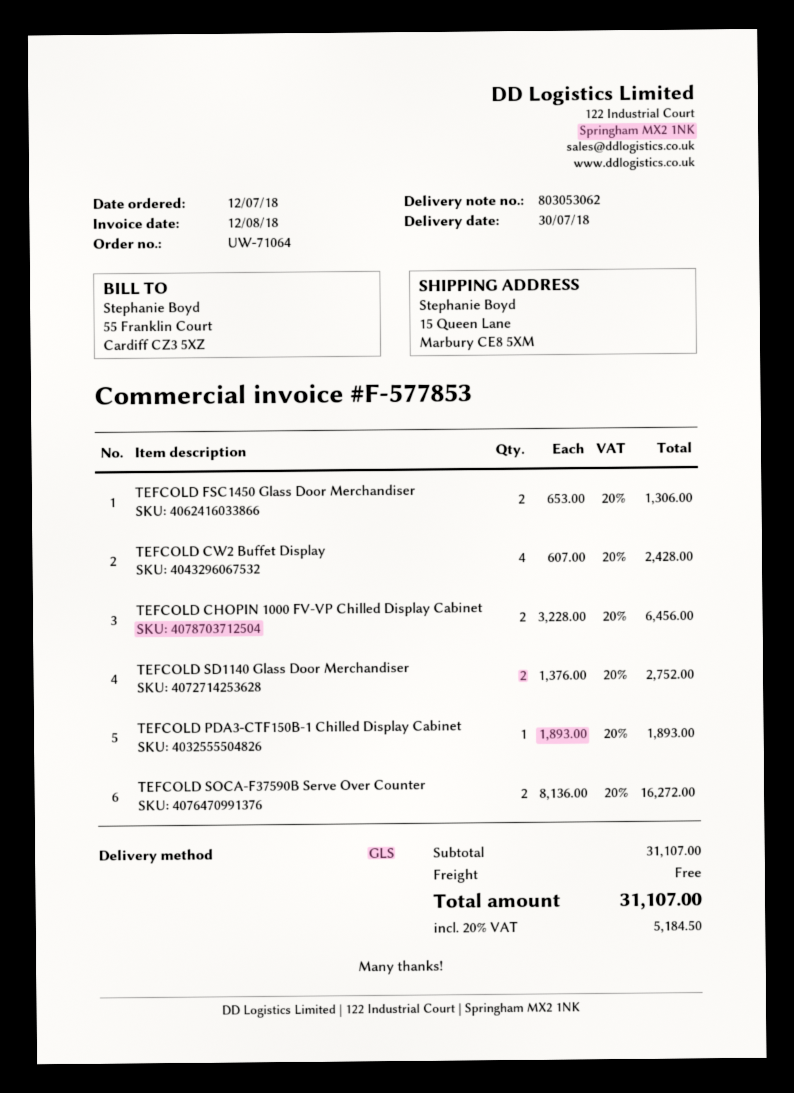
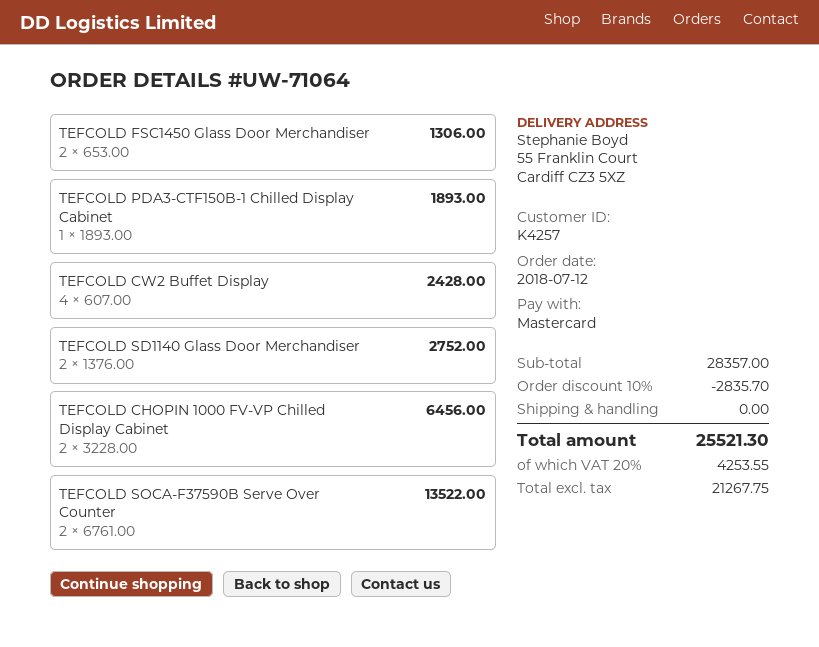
ship to: 15 Queen Lane, Marbury CE8 5XM -> 55 Franklin Court, Cardiff CZ3 5XZ
TEFCOLD SOCA-F37590B Serve Over Counter: 2 x 8136.00 = 16272.00 -> 2 x 6761.00 = 13522.00
subtotal: 31107.00 -> 28357.00
discount: none -> 10% = 2835.70
tax: 20% = 5184.50 -> 20% = 4253.55
total: 31107.00 -> 25521.30

